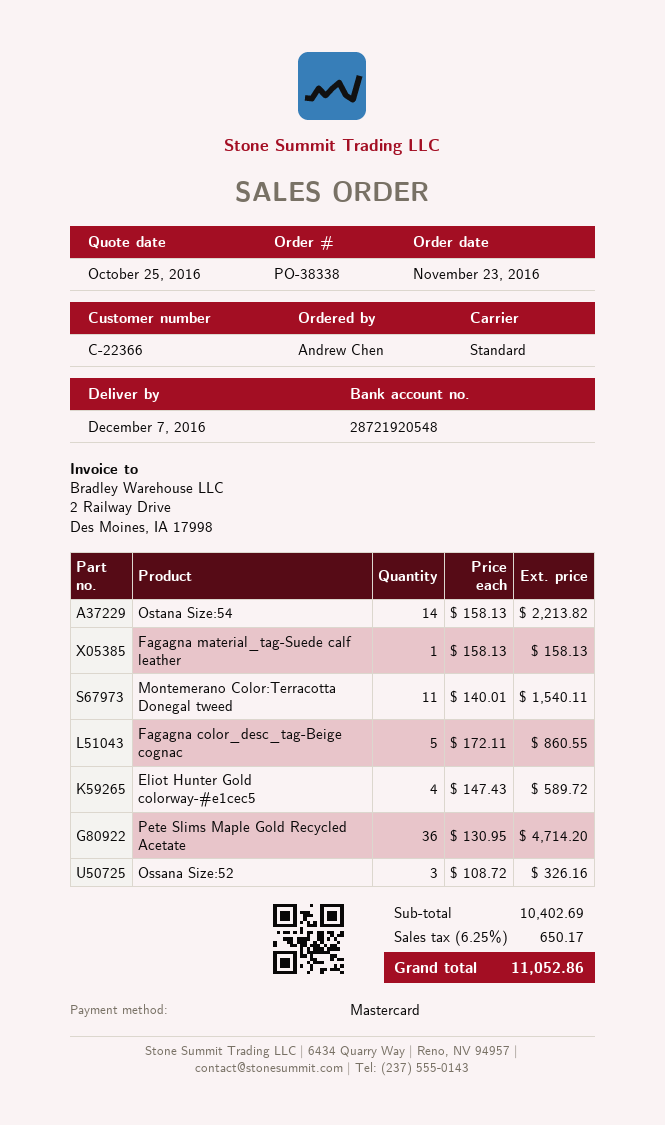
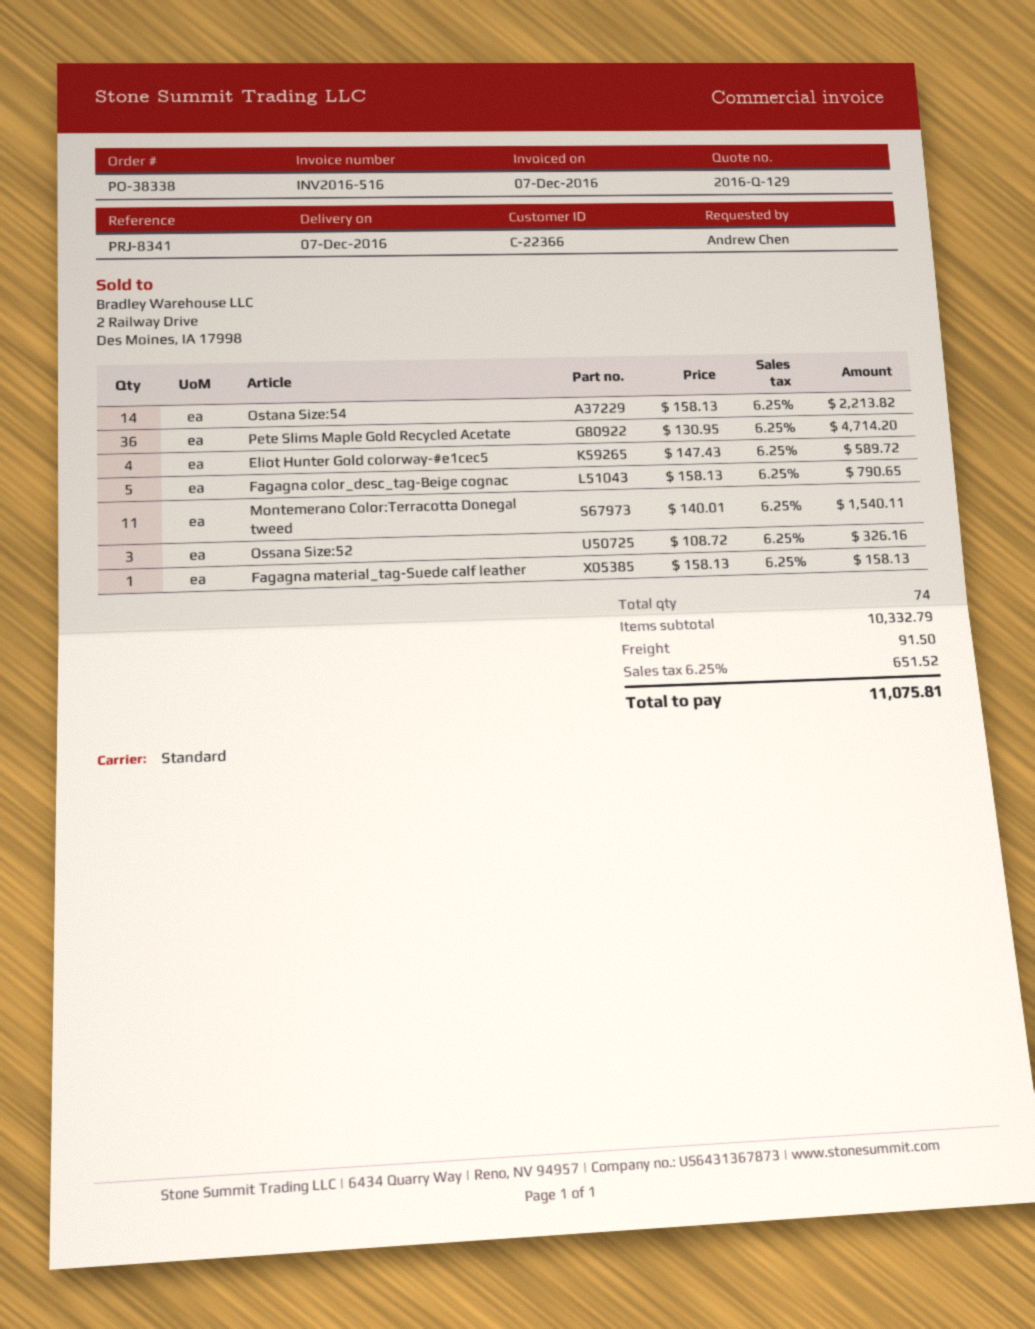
Fagagna color_desc_tag-Beige cognac: 5 x 172.11 = 860.55 -> 5 x 158.13 = 790.65
subtotal: 10402.69 -> 10332.79
shipping: none -> 91.50
tax: 6.25% = 650.17 -> 6.25% = 651.52
total: 11052.86 -> 11075.81

